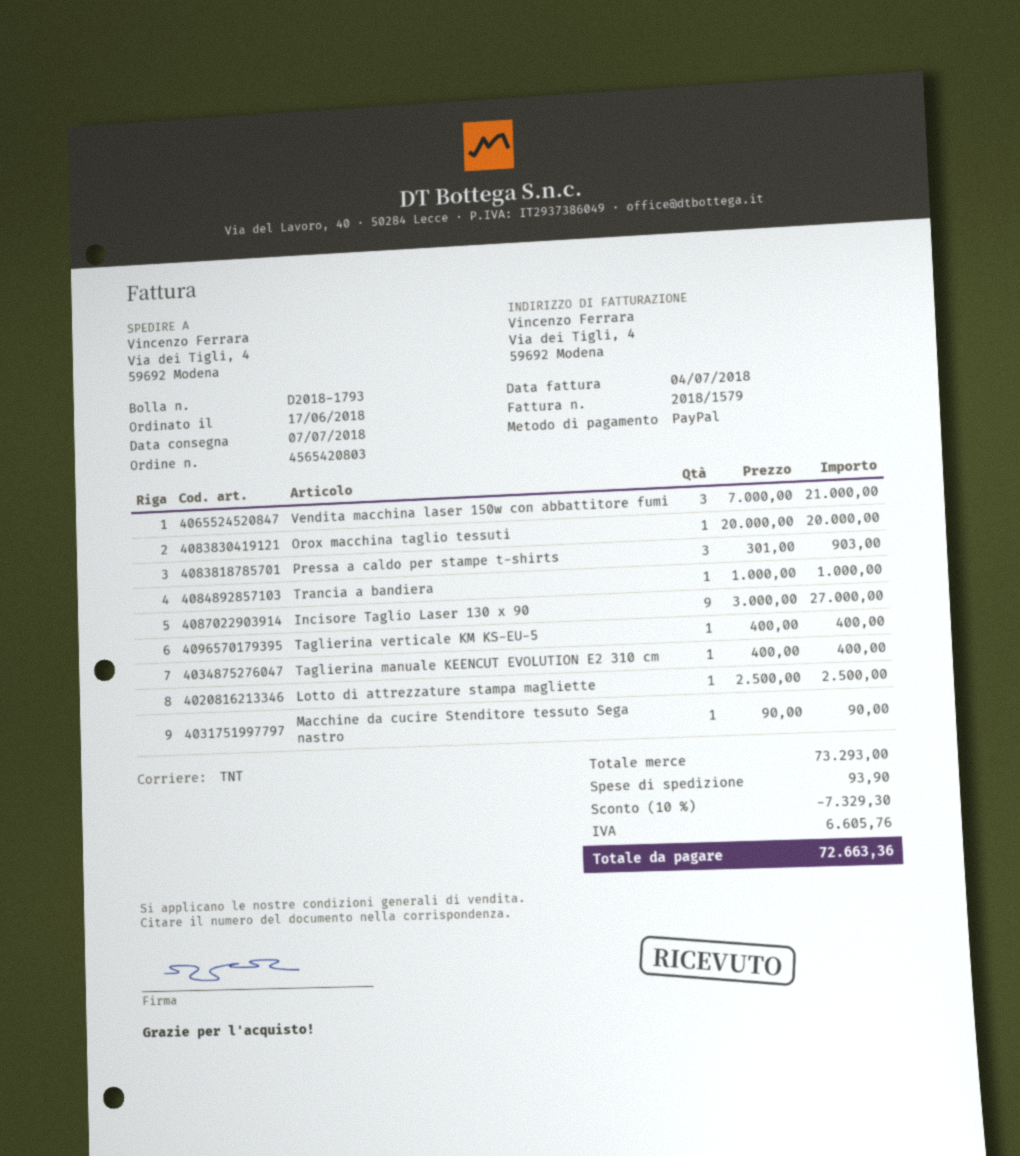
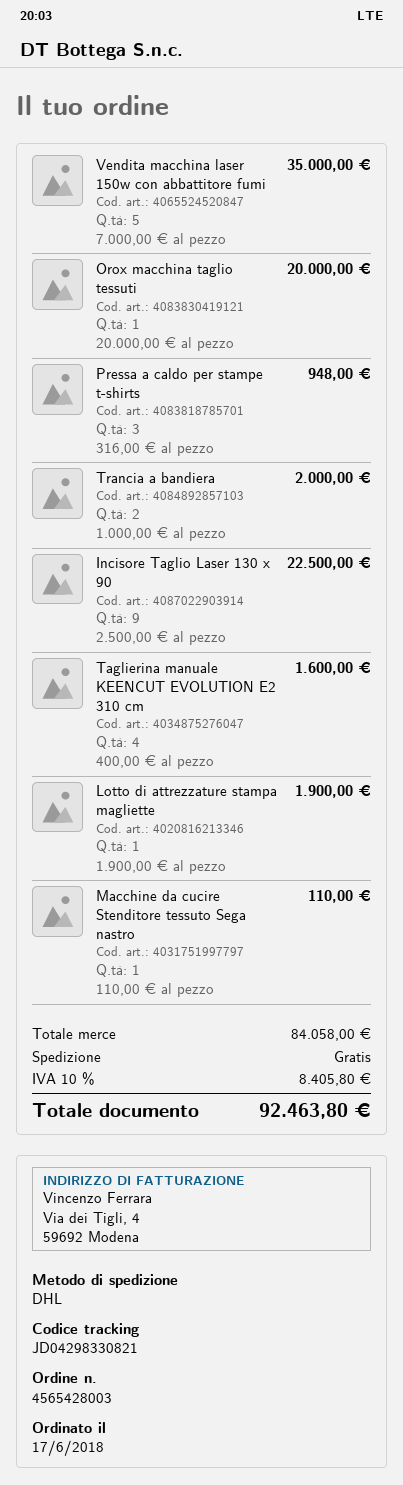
order number: 4565420803 -> 4565428003
shipping method: TNT -> DHL
Vendita macchina laser 150w con abbattitore fumi: 3 x 7000.00 = 21000.00 -> 5 x 7000.00 = 35000.00
Pressa a caldo per stampe t-shirts: 3 x 301.00 = 903.00 -> 3 x 316.00 = 948.00
Trancia a bandiera: 1 x 1000.00 = 1000.00 -> 2 x 1000.00 = 2000.00
Incisore Taglio Laser 130 x 90: 9 x 3000.00 = 27000.00 -> 9 x 2500.00 = 22500.00
Taglierina verticale KM KS-EU-5: 1 x 400.00 = 400.00 -> none
Taglierina manuale KEENCUT EVOLUTION E2 310 cm: 1 x 400.00 = 400.00 -> 4 x 400.00 = 1600.00
Lotto di attrezzature stampa magliette: 1 x 2500.00 = 2500.00 -> 1 x 1900.00 = 1900.00
Macchine da cucire Stenditore tessuto Sega nastro: 1 x 90.00 = 90.00 -> 1 x 110.00 = 110.00
subtotal: 73293.00 -> 84058.00
discount: 10% = 7329.30 -> none
shipping: 93.90 -> 0.00
tax: 6605.76 -> 8405.80
total: 72663.36 -> 92463.80

